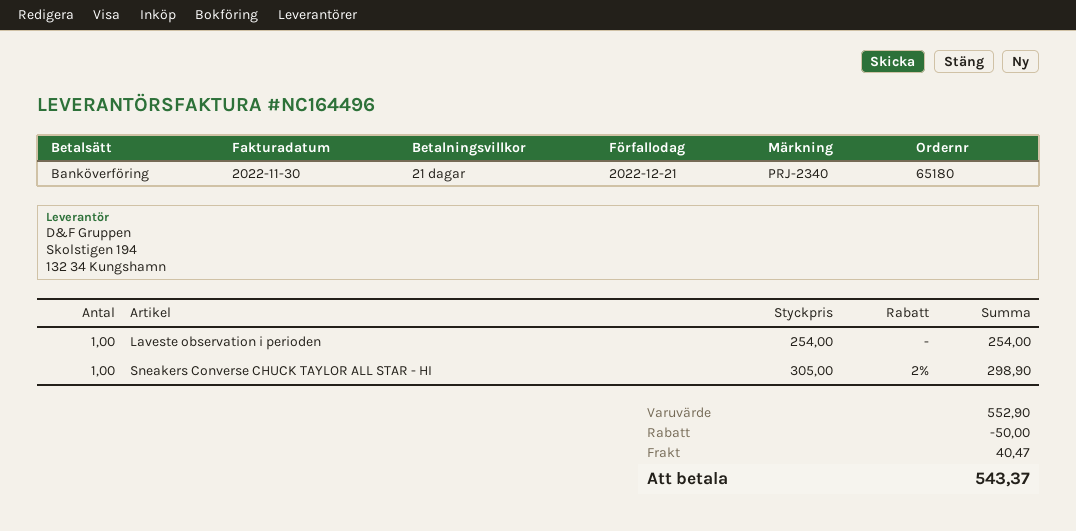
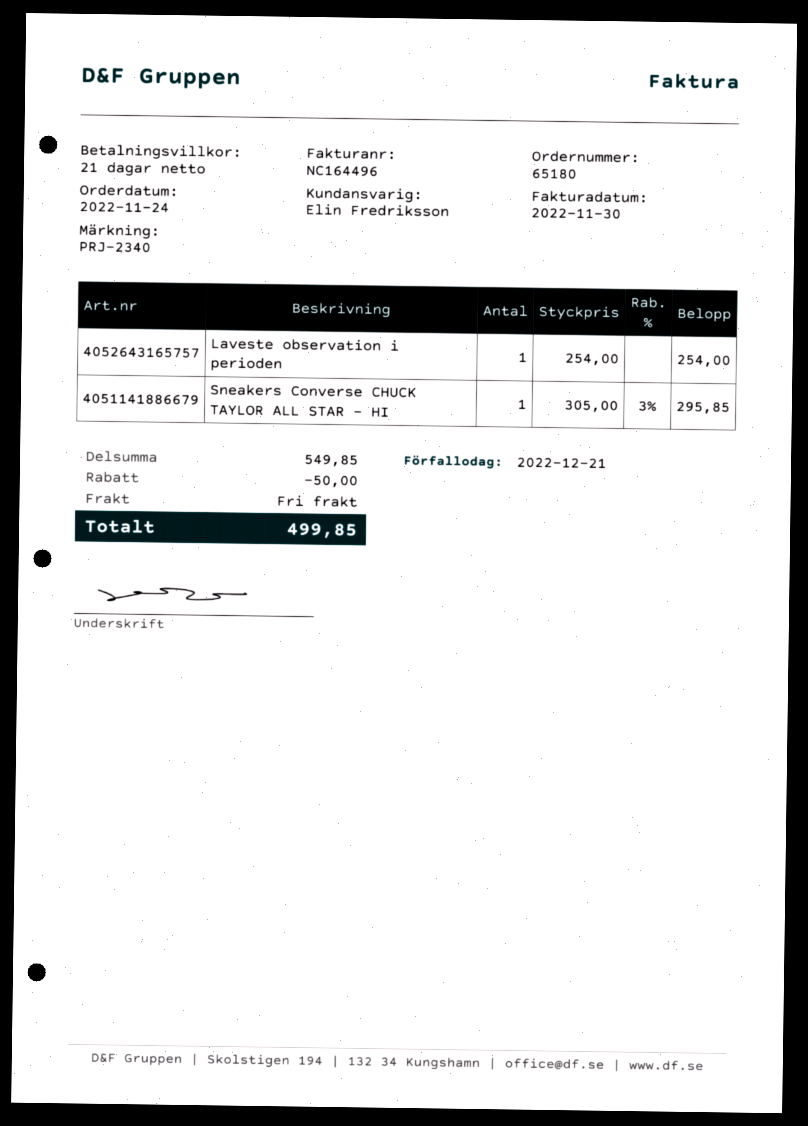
Sneakers Converse CHUCK TAYLOR ALL STAR - HI: 1 x 305.00 - 2% = 298.90 -> 1 x 305.00 - 3% = 295.85
subtotal: 552.90 -> 549.85
shipping: 40.47 -> 0.00
total: 543.37 -> 499.85

